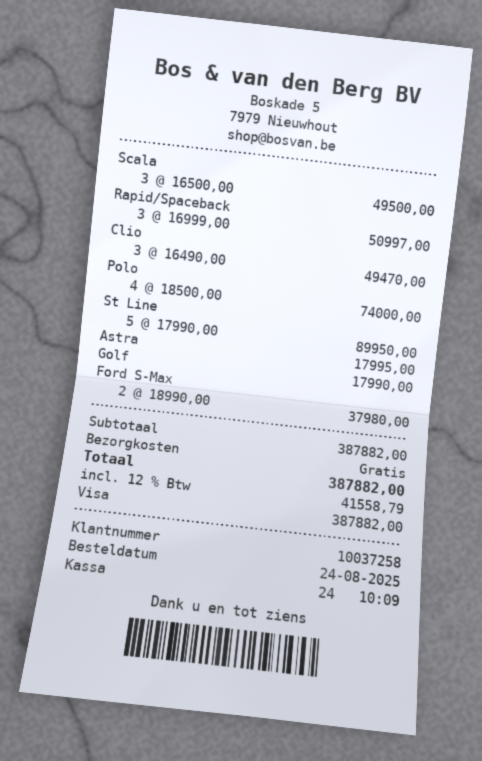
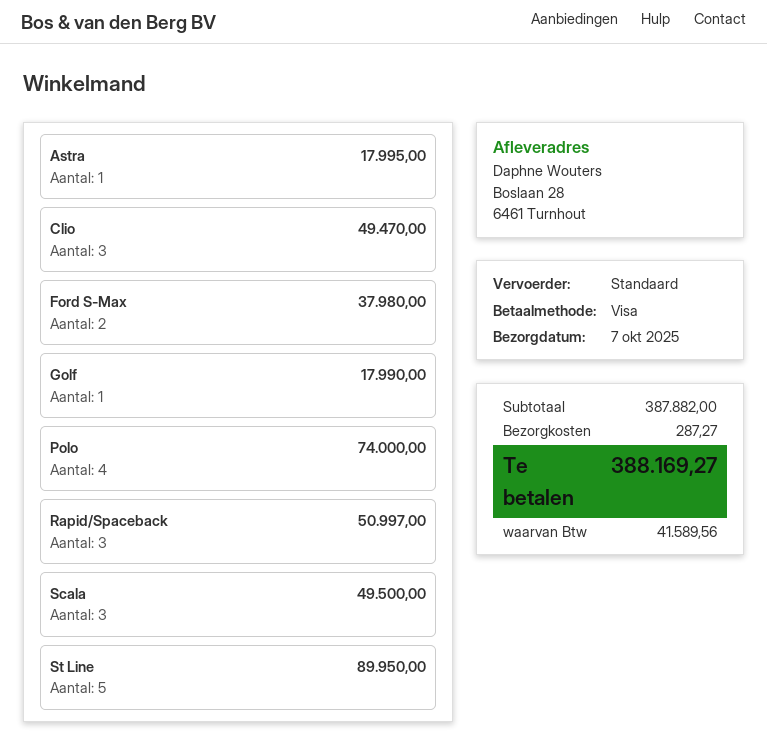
shipping: 0.00 -> 287.27
tax: 41558.79 -> 41589.56
total: 387882.00 -> 388169.27

